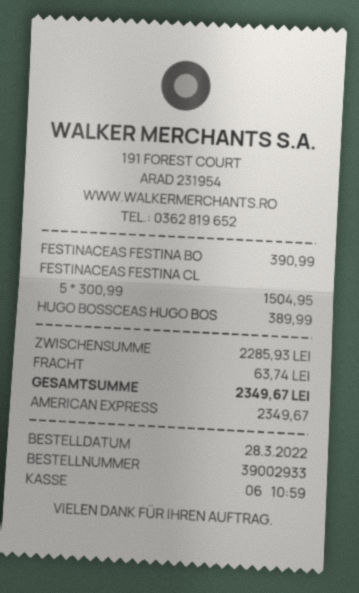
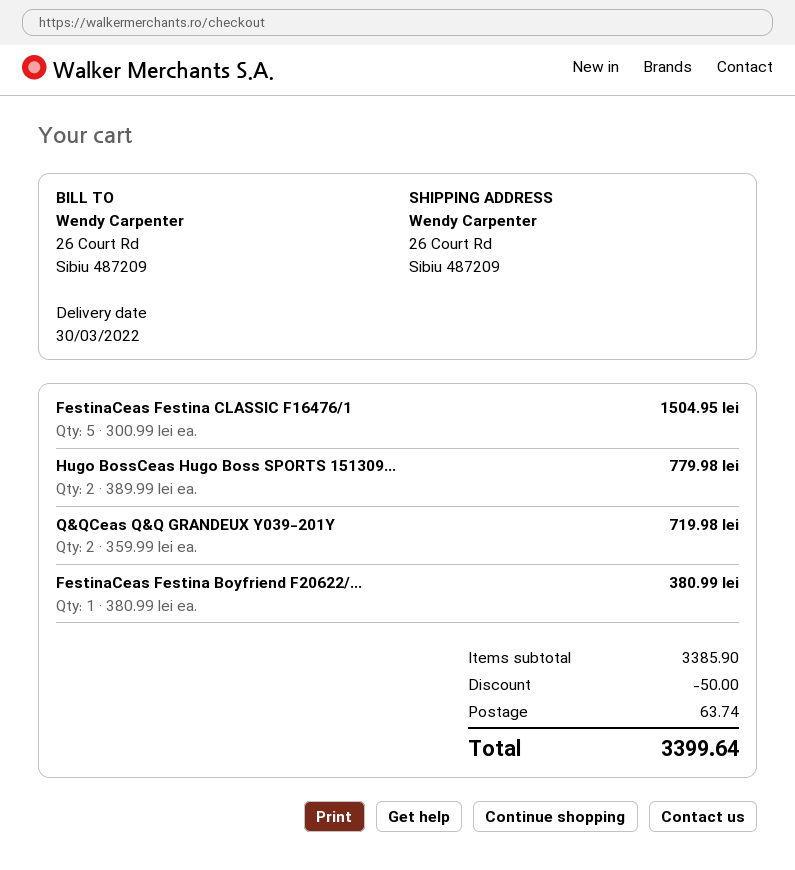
FESTINACEAS FESTINA BO: 1 x 390.99 = 390.99 -> 1 x 380.99 = 380.99
HUGO BOSSCEAS HUGO BOS: 1 x 389.99 = 389.99 -> 2 x 389.99 = 779.98
Q&QCeas Q&Q GRANDEUX Y039-201Y: none -> 2 x 359.99 = 719.98
subtotal: 2285.93 -> 3385.90
discount: none -> 50.00
total: 2349.67 -> 3399.64

